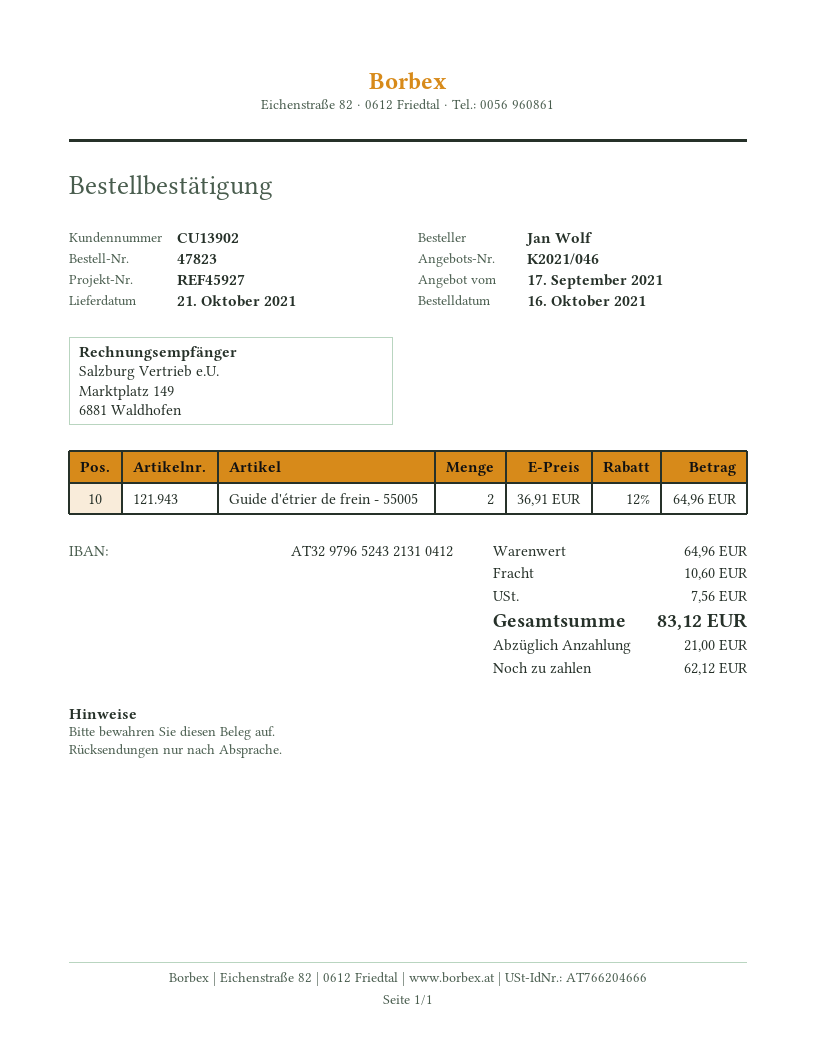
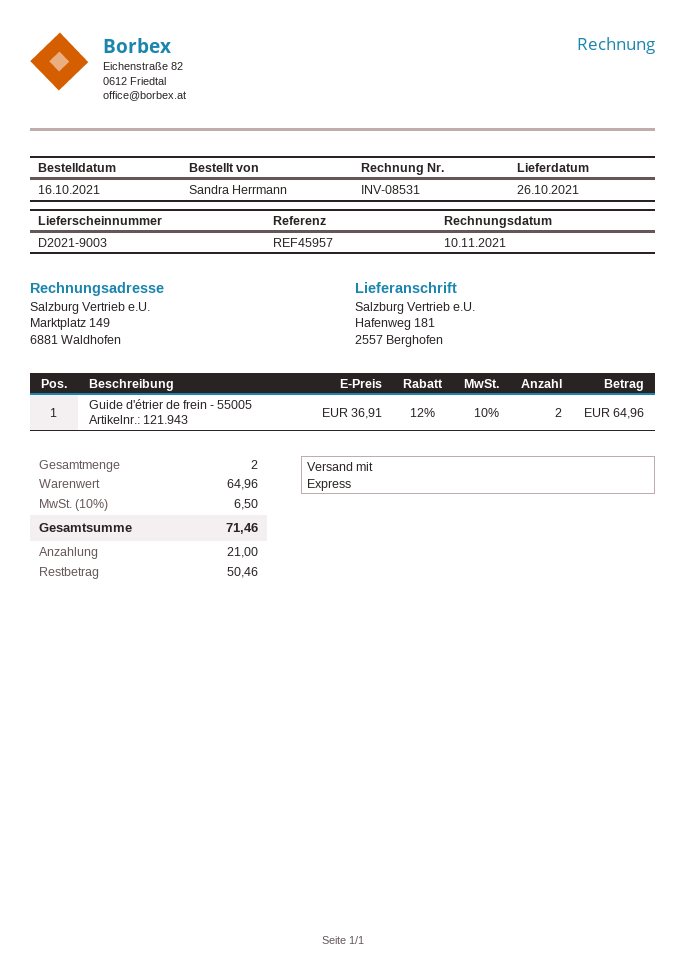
delivery date: 2021-10-21 -> 2021-10-26
reference: REF45927 -> REF45957
ordered by: Jan Wolf -> Sandra Herrmann
shipping: 10.60 -> none
tax: 7.56 -> 6.50
total: 83.12 -> 71.46
balance: 62.12 -> 50.46

